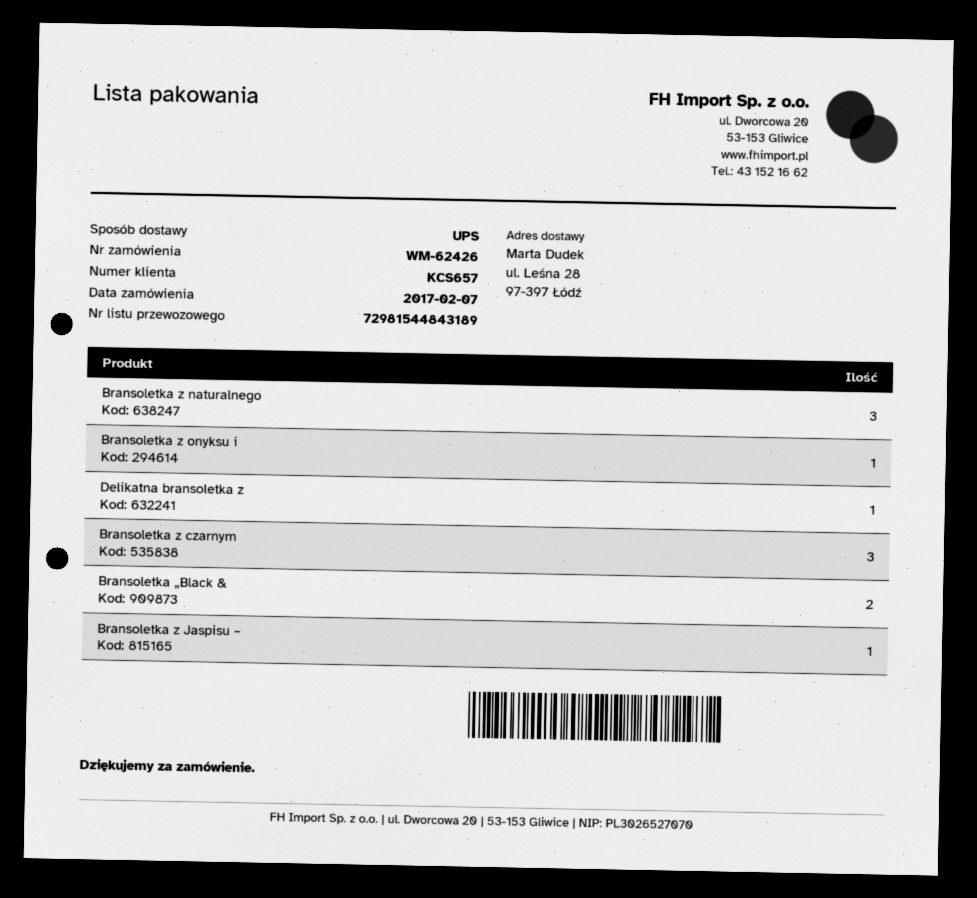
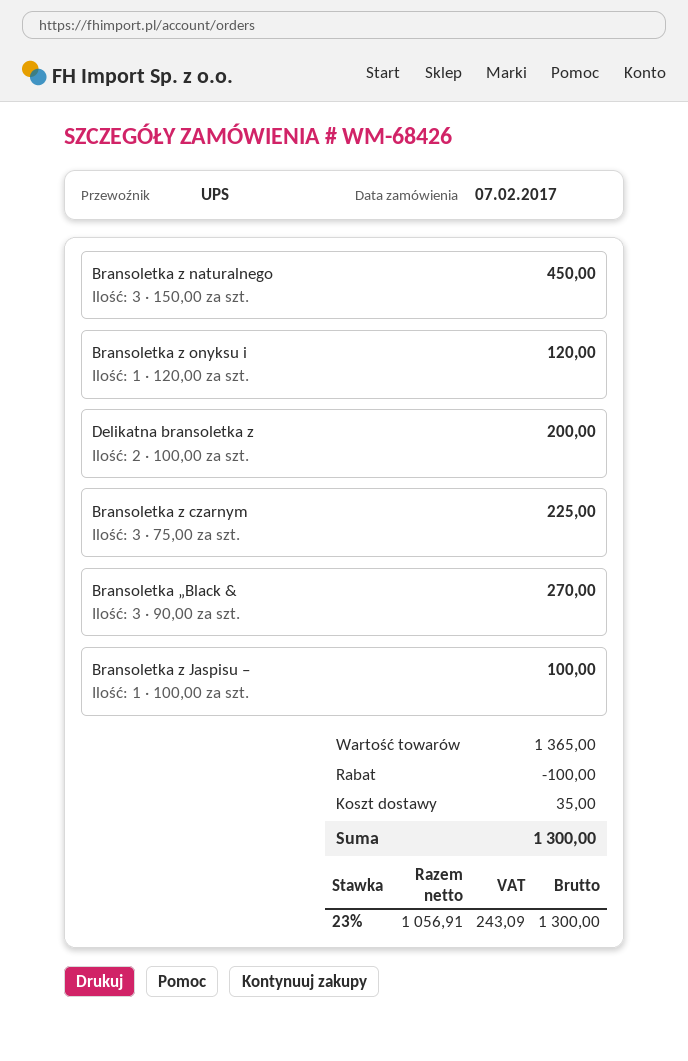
order number: WM-62426 -> WM-68426
Delikatna bransoletka z: 1 -> 2
Bransoletka „Black &: 2 -> 3

